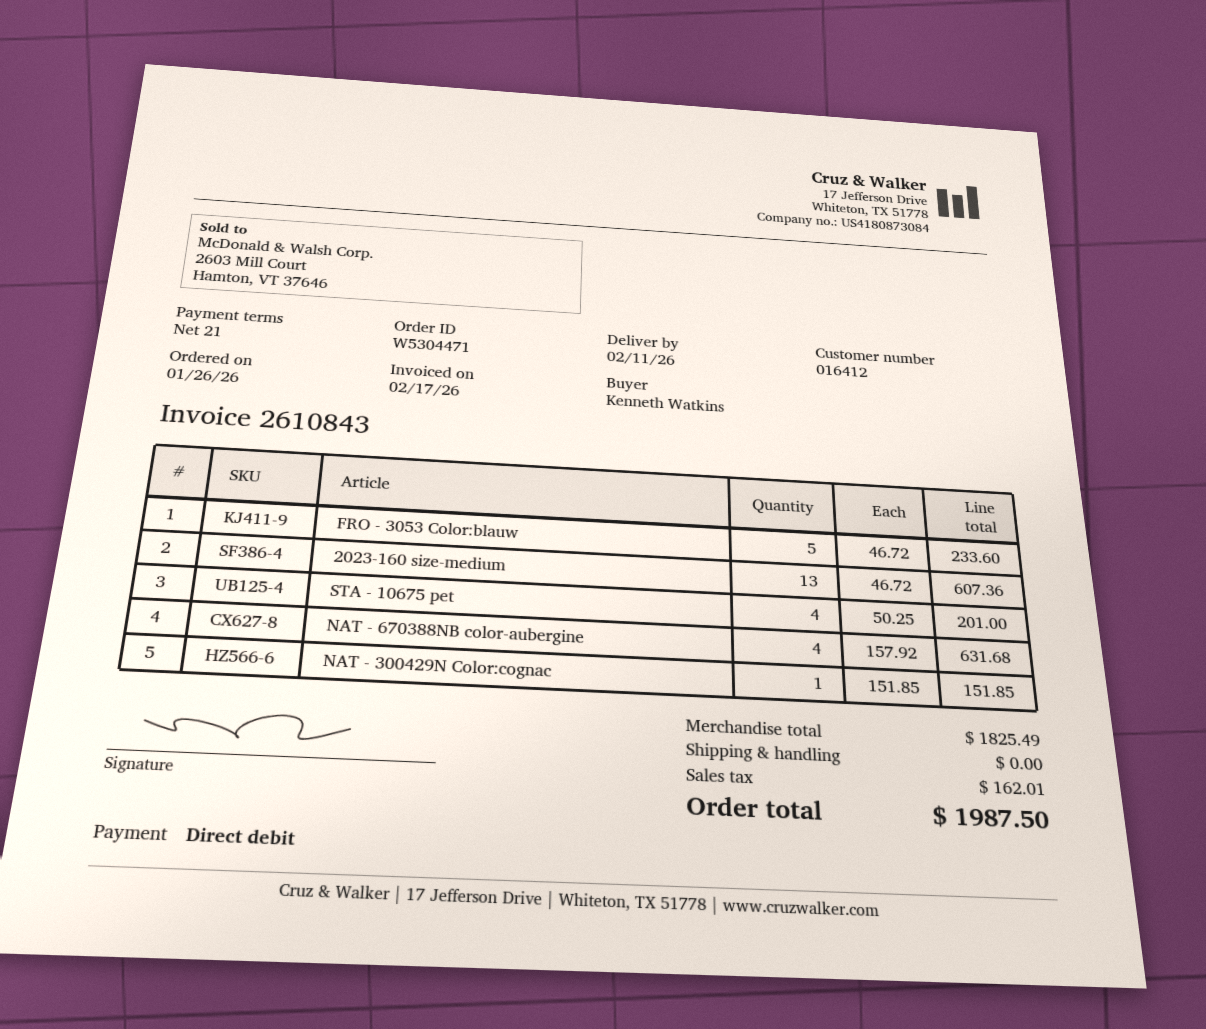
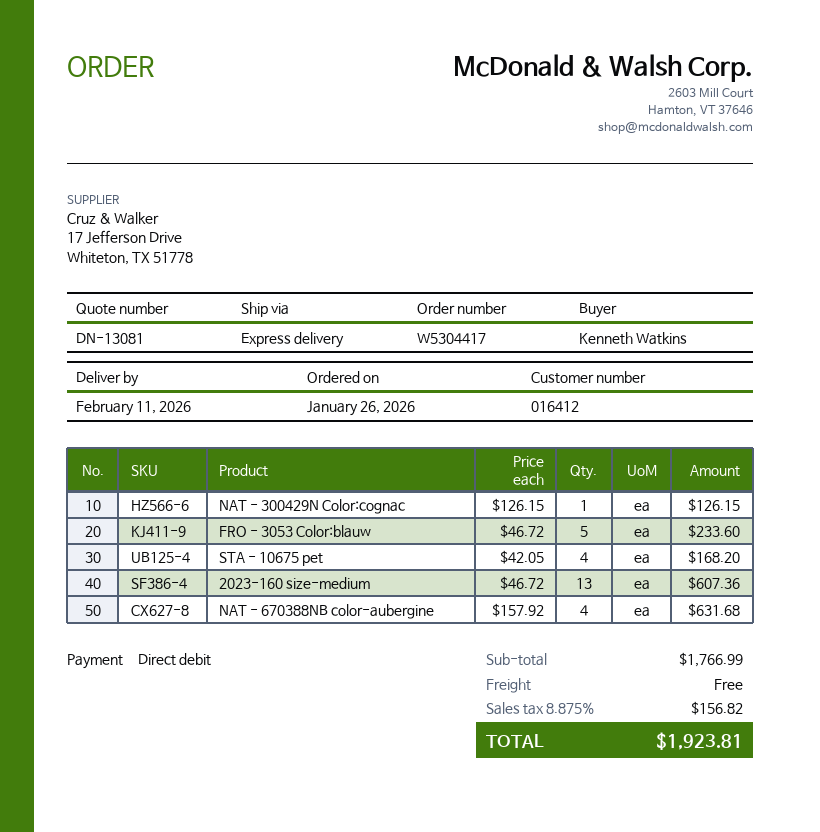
order number: W5304471 -> W5304417
STA - 10675 pet: 4 x 50.25 = 201.00 -> 4 x 42.05 = 168.20
NAT - 300429N Color:cognac: 1 x 151.85 = 151.85 -> 1 x 126.15 = 126.15
subtotal: 1825.49 -> 1766.99
tax: 162.01 -> 156.82
total: 1987.50 -> 1923.81

